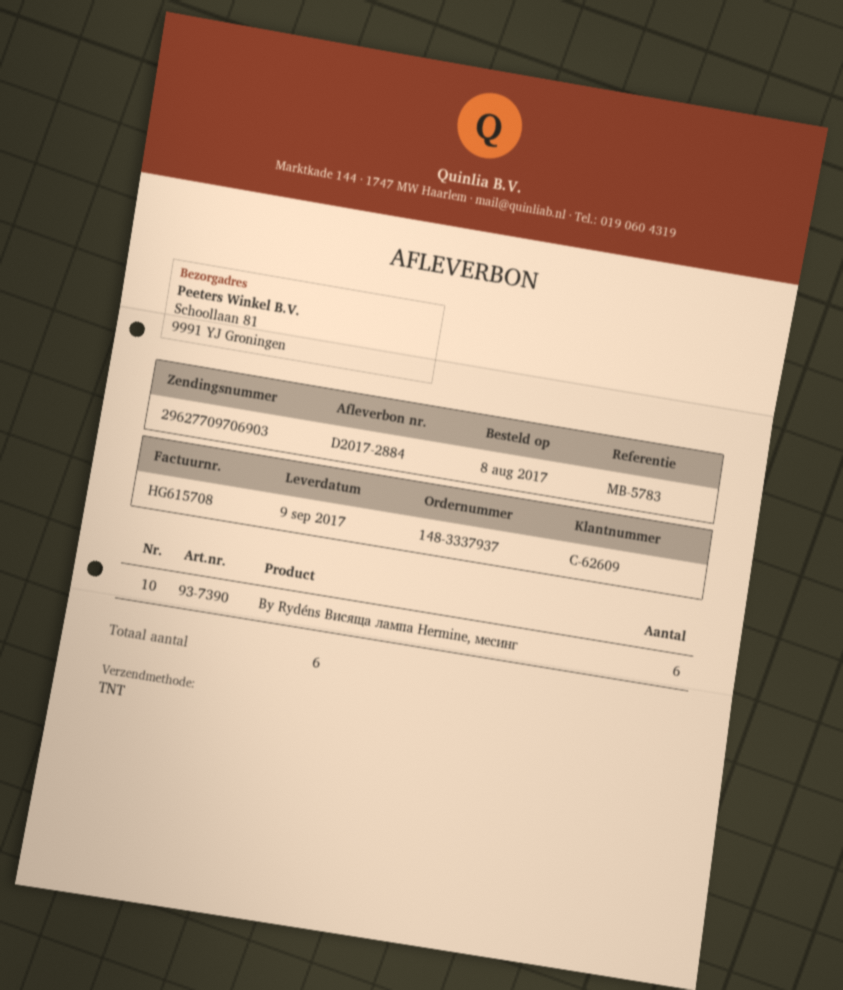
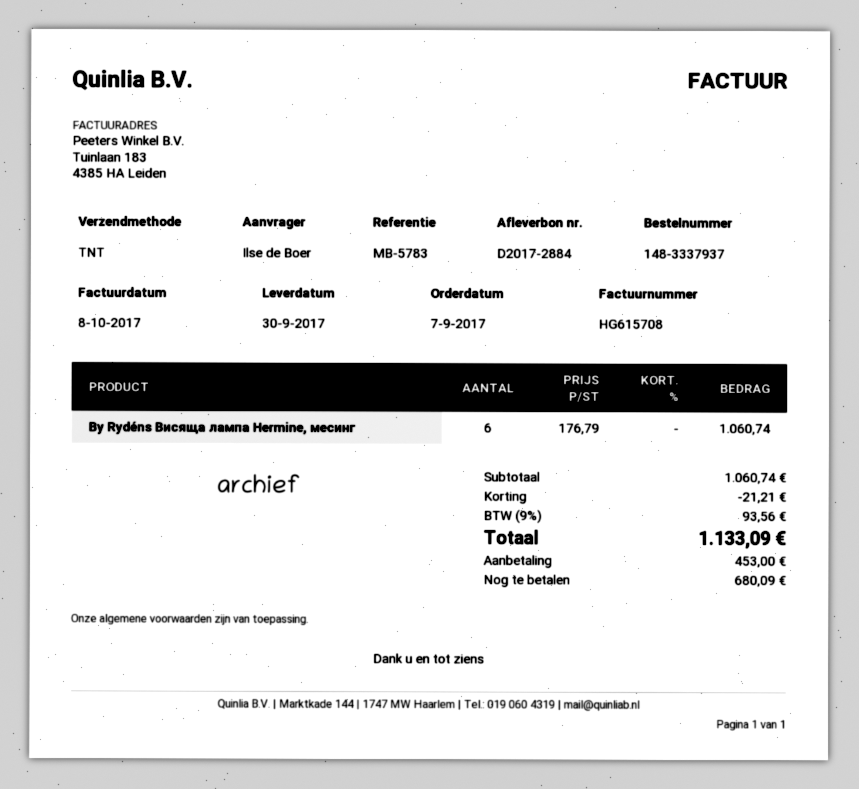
order date: 2017-08-08 -> 2017-09-07
delivery date: 2017-09-09 -> 2017-09-30

